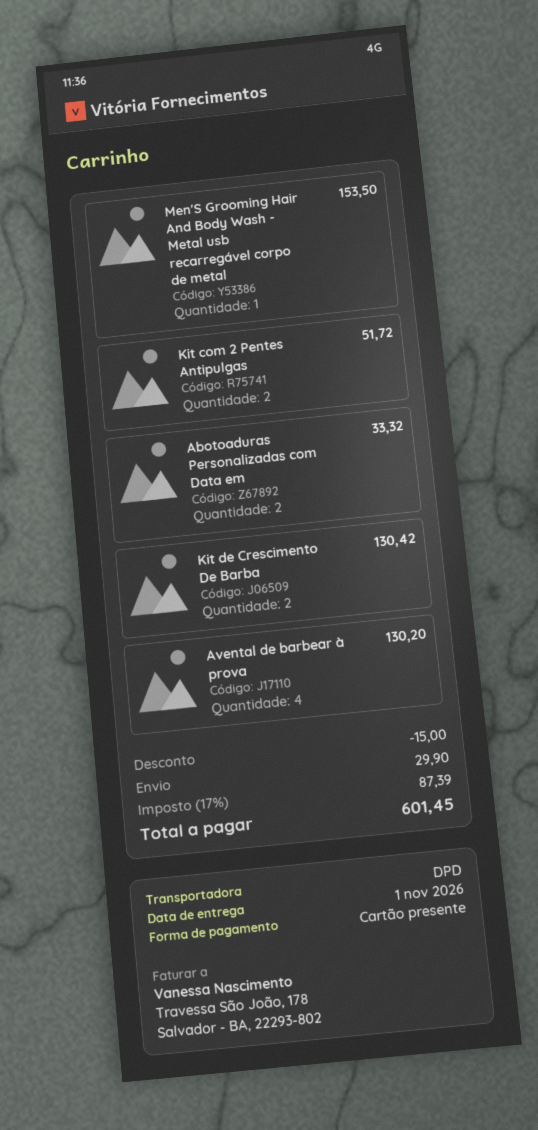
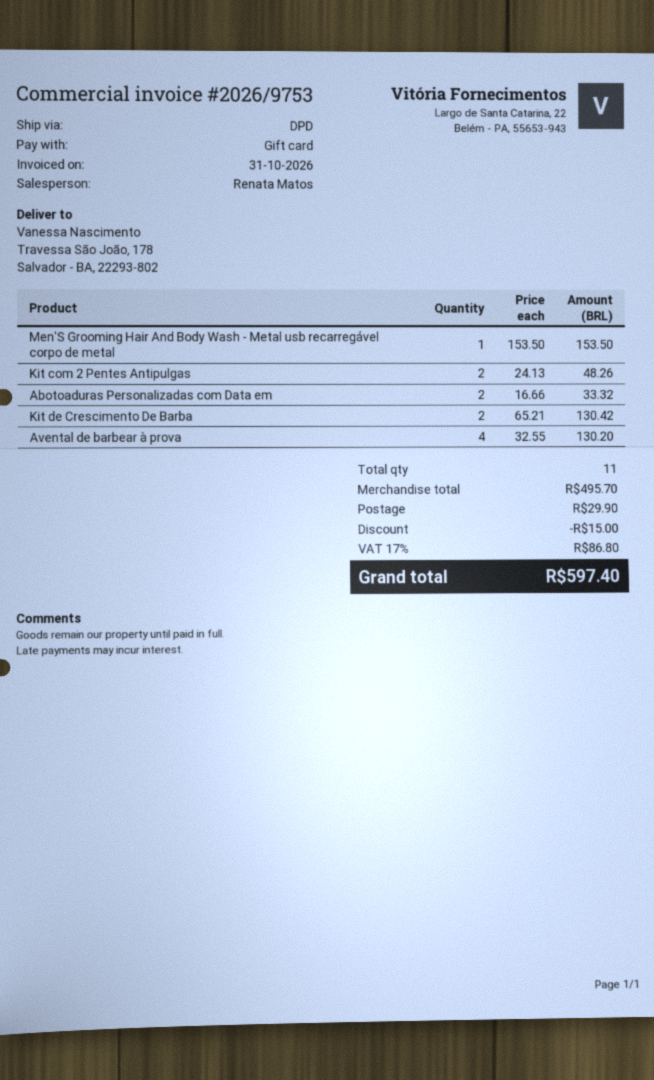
Kit com 2 Pentes Antipulgas: 2 for 51.72 -> 2 for 48.26
tax: 17% = 87.39 -> 17% = 86.80
total: 601.45 -> 597.40

